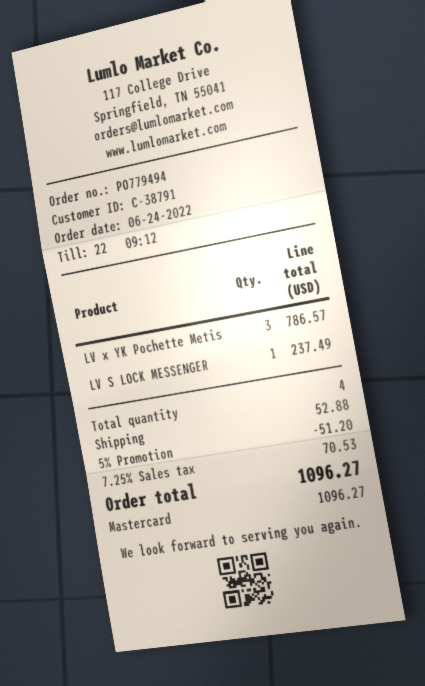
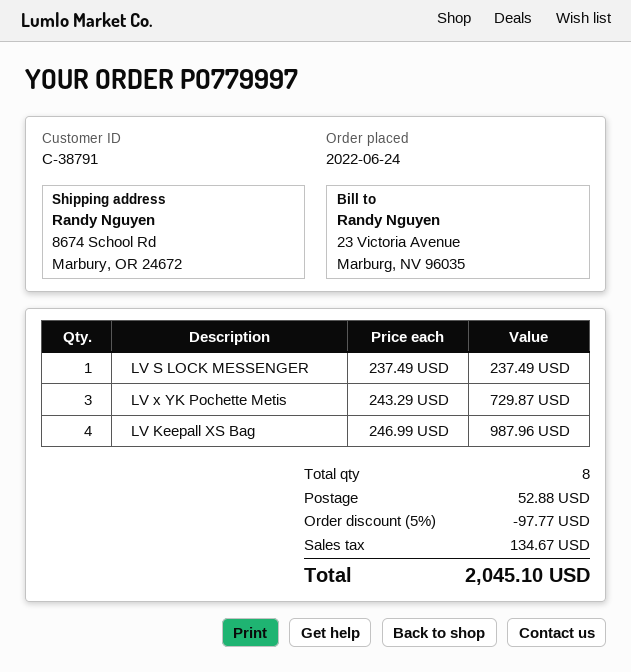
order number: PO779494 -> PO779997
LV x YK Pochette Metis: 3 for 786.57 -> 3 for 729.87
LV Keepall XS Bag: none -> 4 for 987.96
total quantity: 4 -> 8
discount: 5% = 51.20 -> 5% = 97.77
tax: 70.53 -> 134.67
total: 1096.27 -> 2045.10

